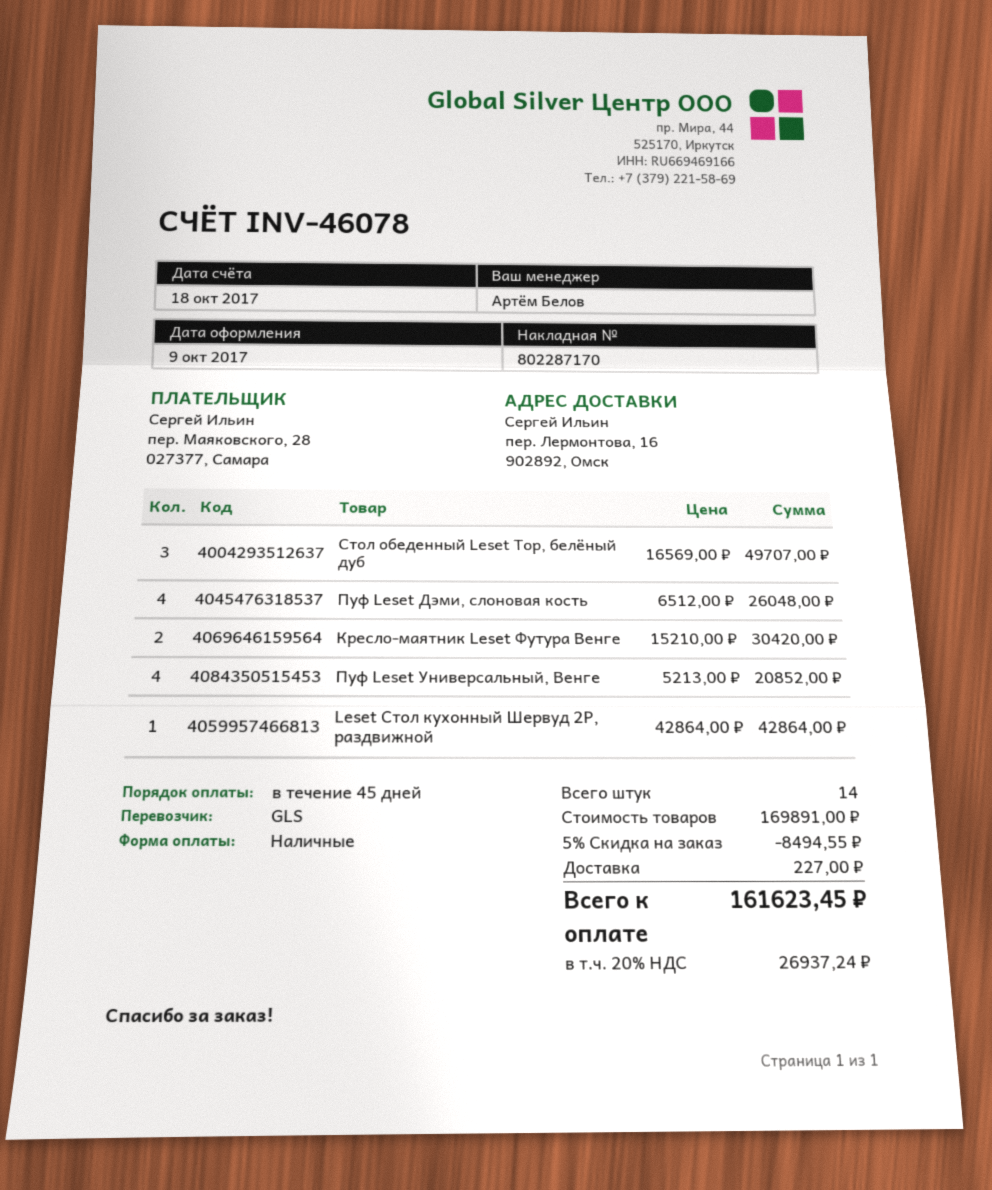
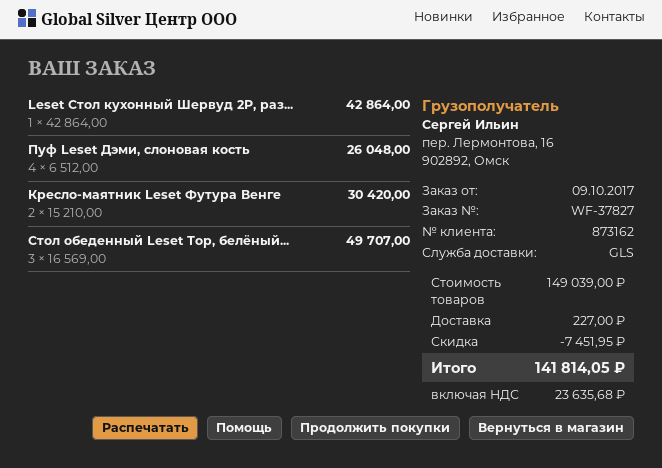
Пуф Leset Универсальный, Венге: 4 x 5213.00 = 20852.00 -> none
subtotal: 169891.00 -> 149039.00
discount: 8494.55 -> 7451.95
tax: 26937.24 -> 23635.68
total: 161623.45 -> 141814.05

